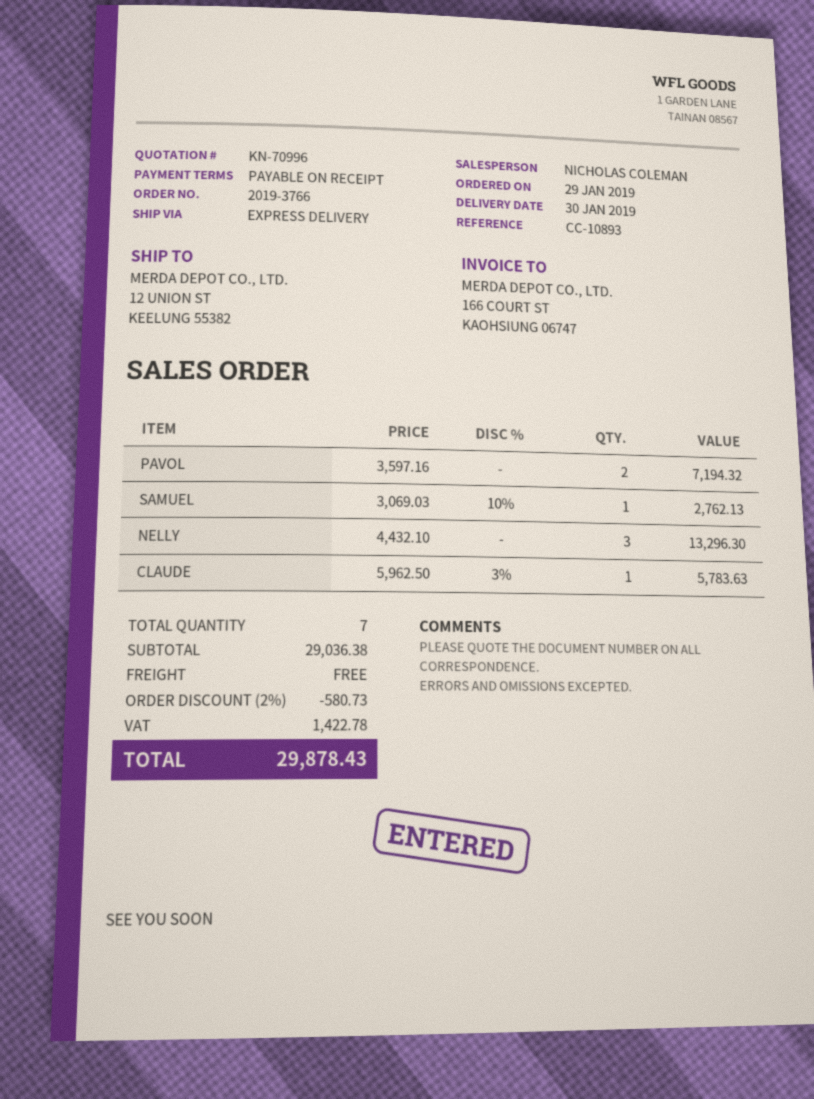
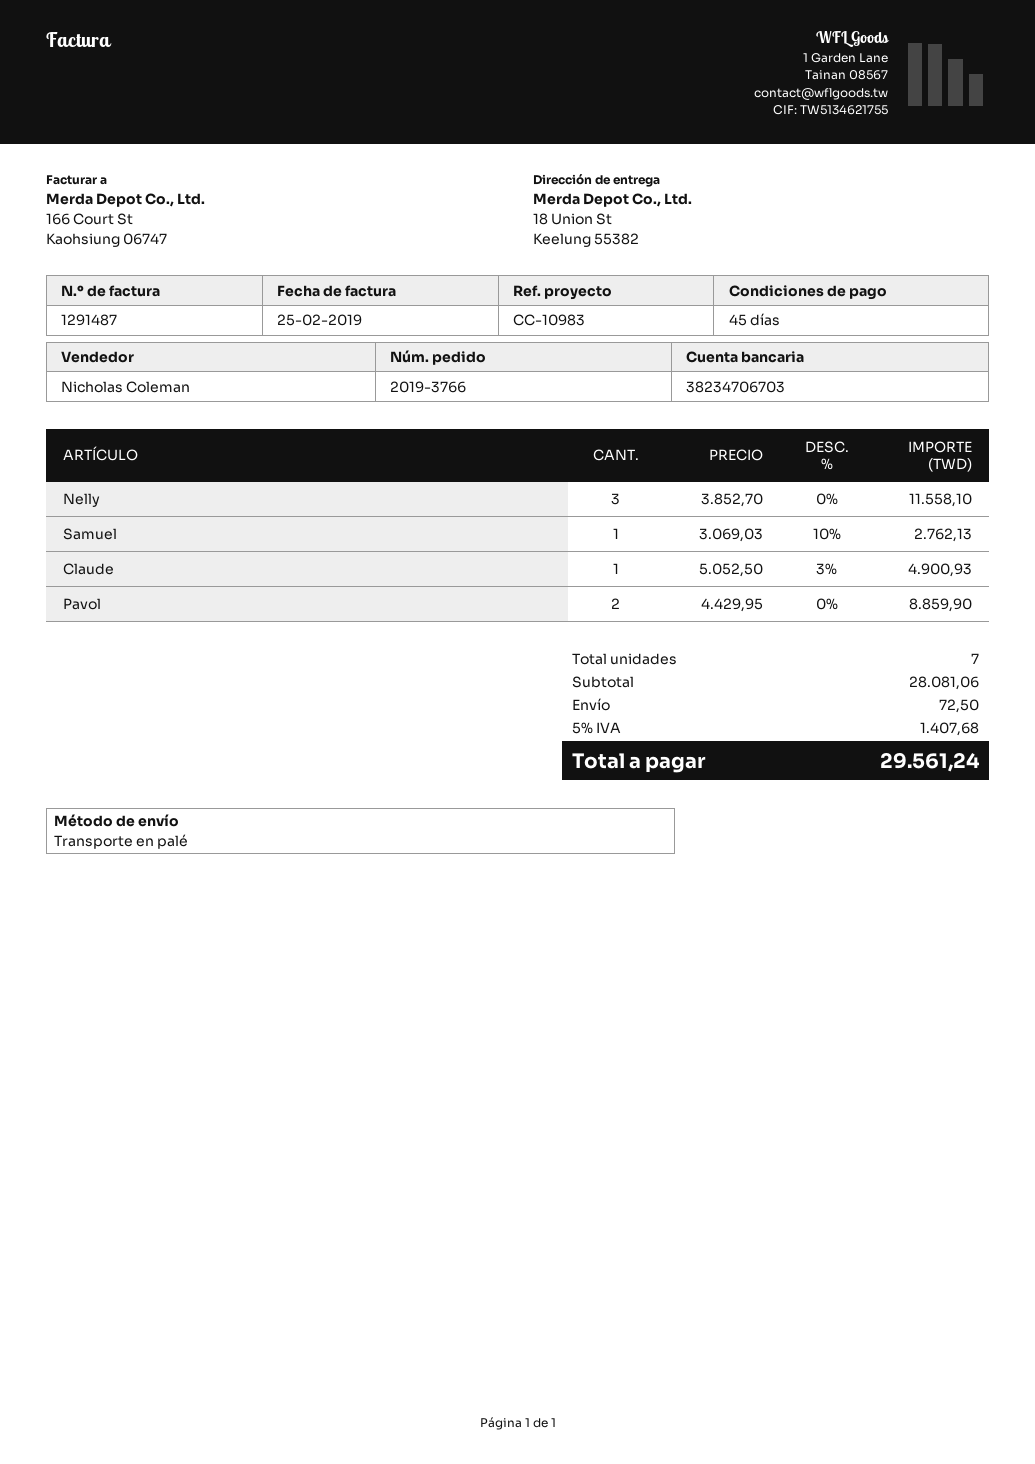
payment terms: on receipt -> 45 days
reference: CC-10893 -> CC-10983
shipping method: express -> pallet freight
ship to: 12 UNION ST, KEELUNG 55382 -> 18 Union St, Keelung 55382
PAVOL: 2 x 3597.16 = 7194.32 -> 2 x 4429.95 = 8859.90
NELLY: 3 x 4432.10 = 13296.30 -> 3 x 3852.70 = 11558.10
CLAUDE: 1 x 5962.50 - 3% = 5783.63 -> 1 x 5052.50 - 3% = 4900.93
subtotal: 29036.38 -> 28081.06
discount: 2% = 580.73 -> none
shipping: 0.00 -> 72.50
tax: 1422.78 -> 1407.68
total: 29878.43 -> 29561.24

